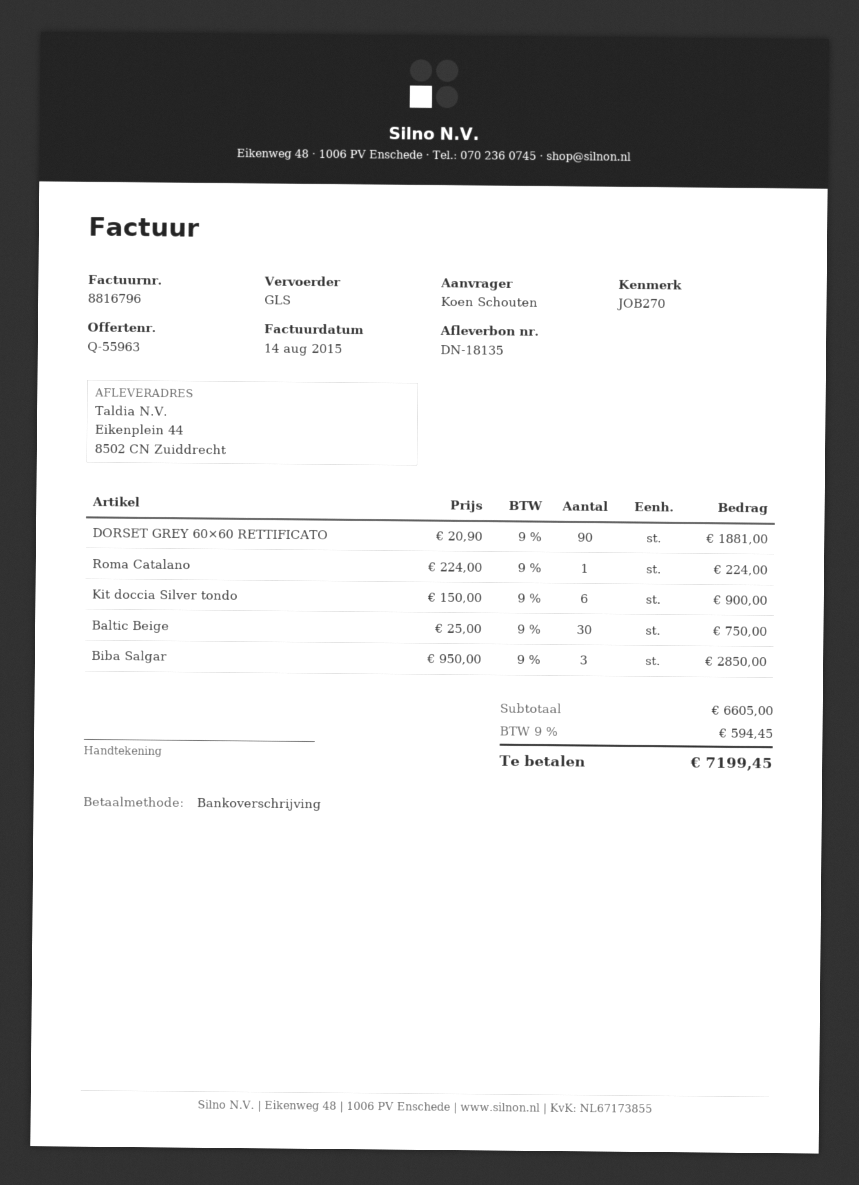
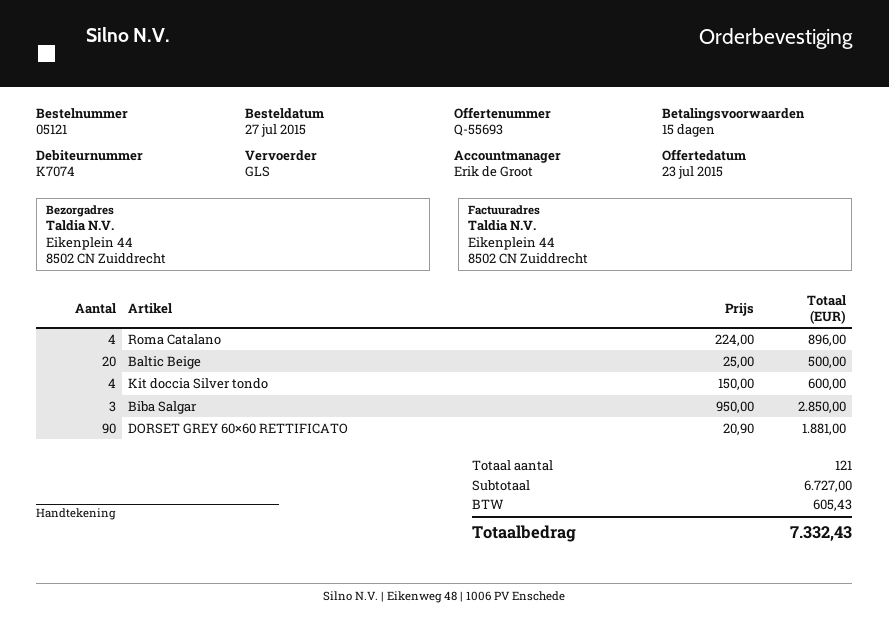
quote number: Q-55963 -> Q-55693
Roma Catalano: 1 x 224.00 = 224.00 -> 4 x 224.00 = 896.00
Kit doccia Silver tondo: 6 x 150.00 = 900.00 -> 4 x 150.00 = 600.00
Baltic Beige: 30 x 25.00 = 750.00 -> 20 x 25.00 = 500.00
subtotal: 6605.00 -> 6727.00
tax: 594.45 -> 605.43
total: 7199.45 -> 7332.43

